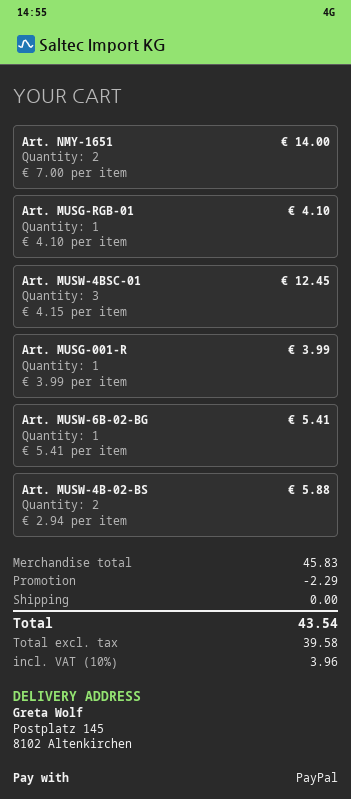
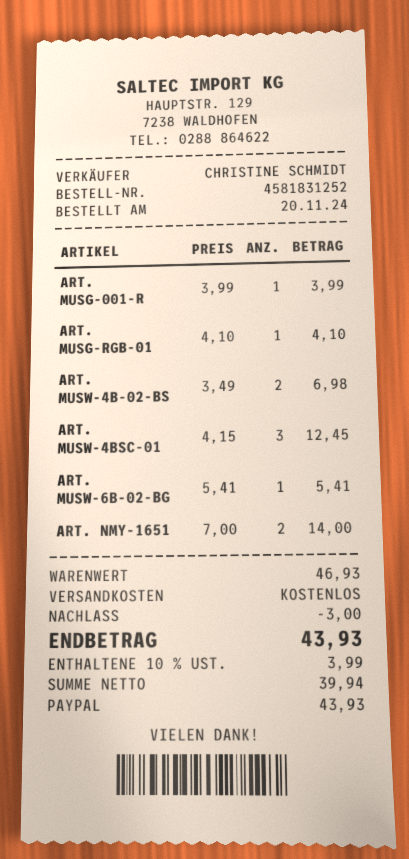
Art. MUSW-4B-02-BS: 2 x 2.94 = 5.88 -> 2 x 3.49 = 6.98
subtotal: 45.83 -> 46.93
discount: 2.29 -> 3.00
net: 39.58 -> 39.94
tax: 10% = 3.96 -> 10% = 3.99
total: 43.54 -> 43.93

